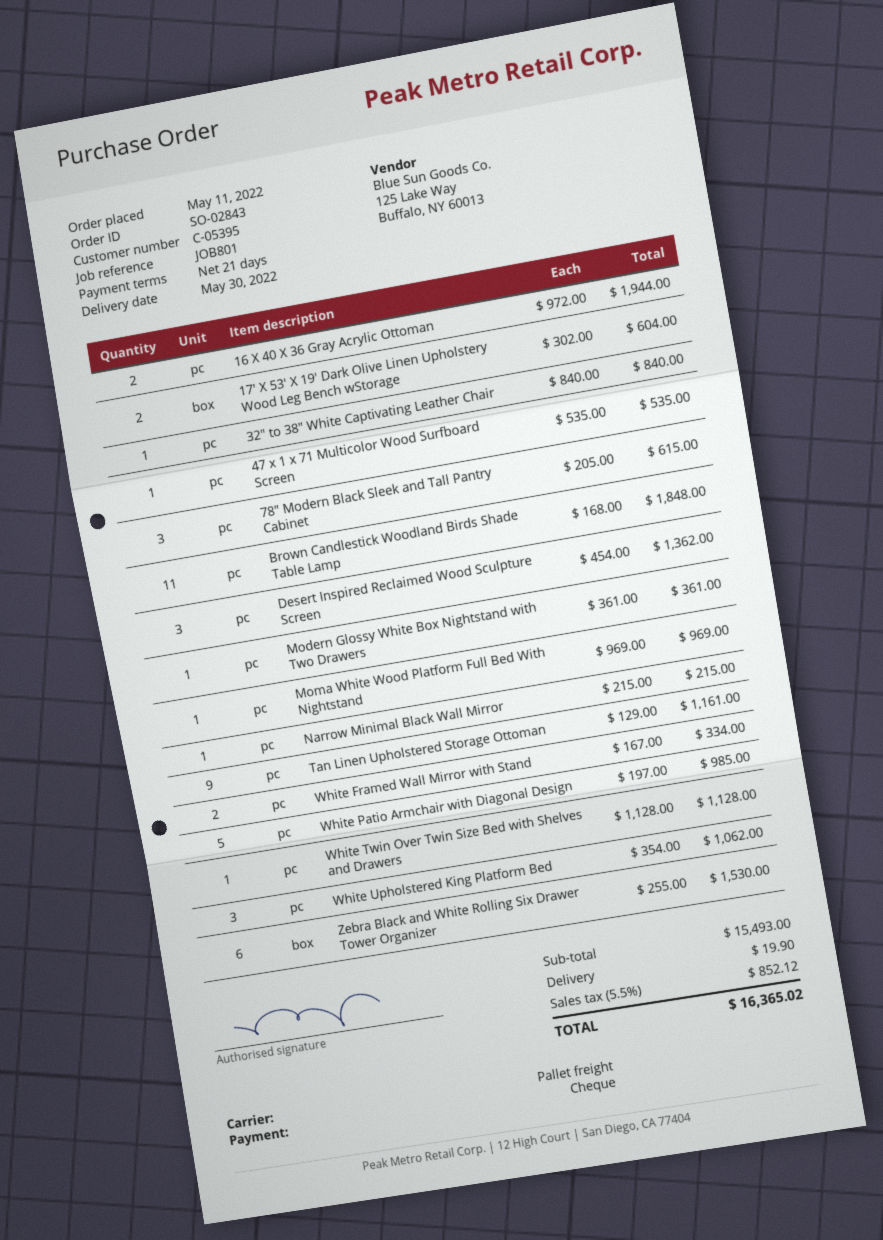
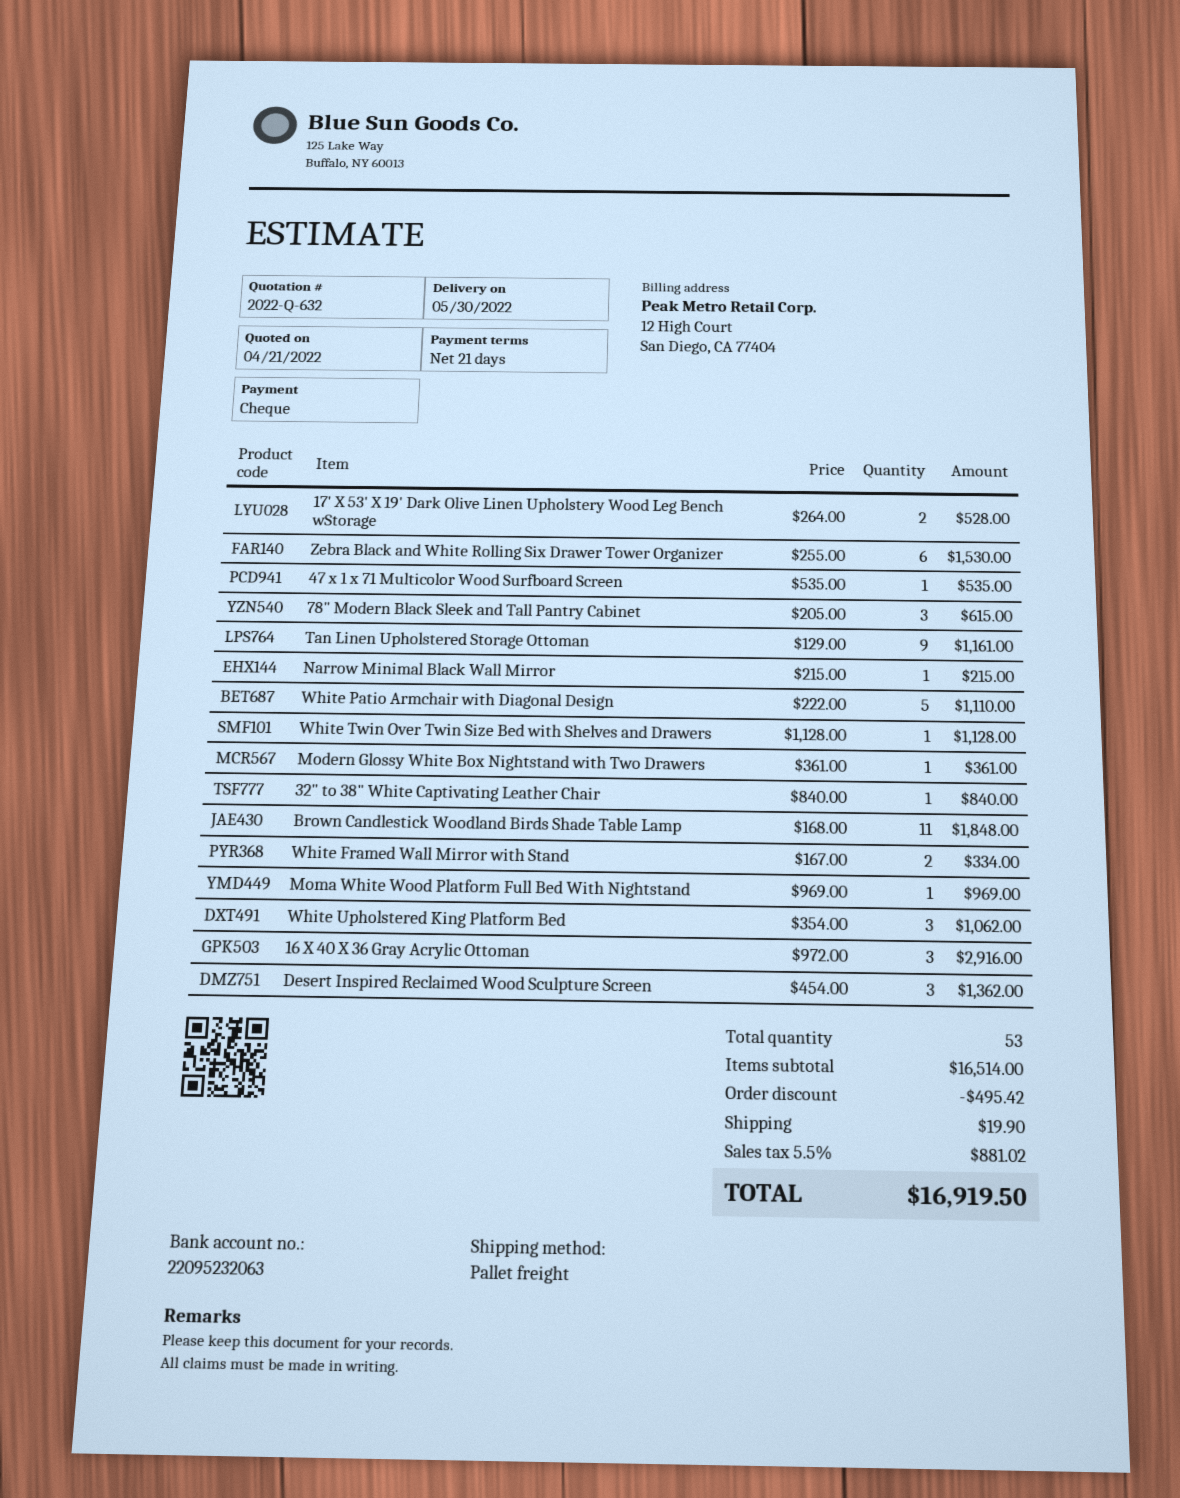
16 X 40 X 36 Gray Acrylic Ottoman: 2 x 972.00 = 1944.00 -> 3 x 972.00 = 2916.00
17' X 53' X 19' Dark Olive Linen Upholstery Wood Leg Bench wStorage: 2 x 302.00 = 604.00 -> 2 x 264.00 = 528.00
White Patio Armchair with Diagonal Design: 5 x 197.00 = 985.00 -> 5 x 222.00 = 1110.00
subtotal: 15493.00 -> 16514.00
discount: none -> 495.42
tax: 5.5% = 852.12 -> 5.5% = 881.02
total: 16365.02 -> 16919.50

